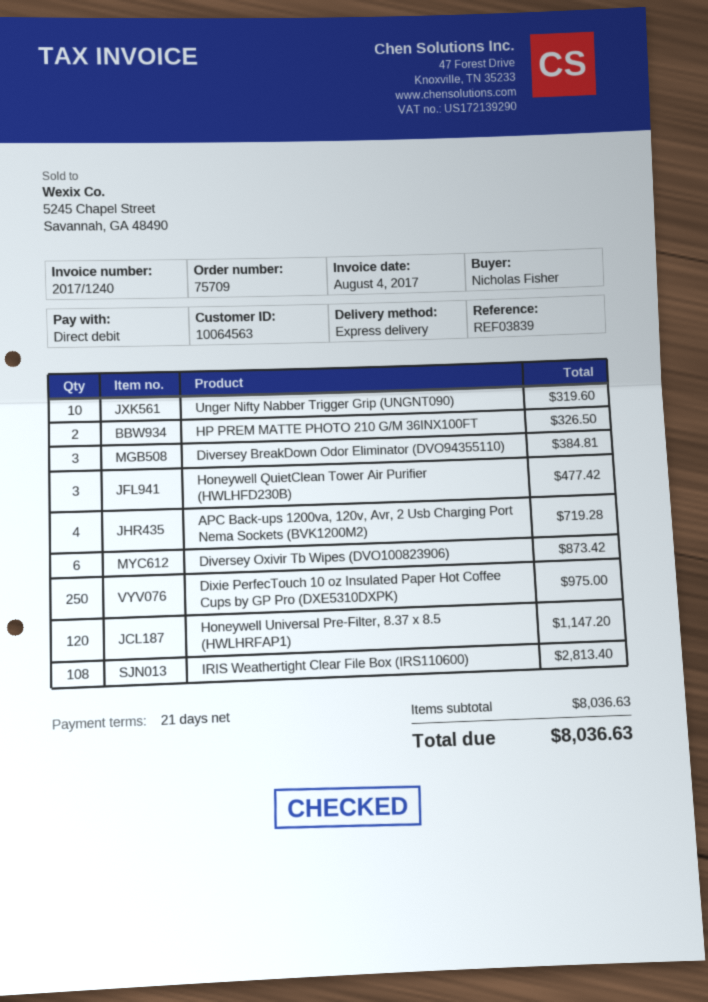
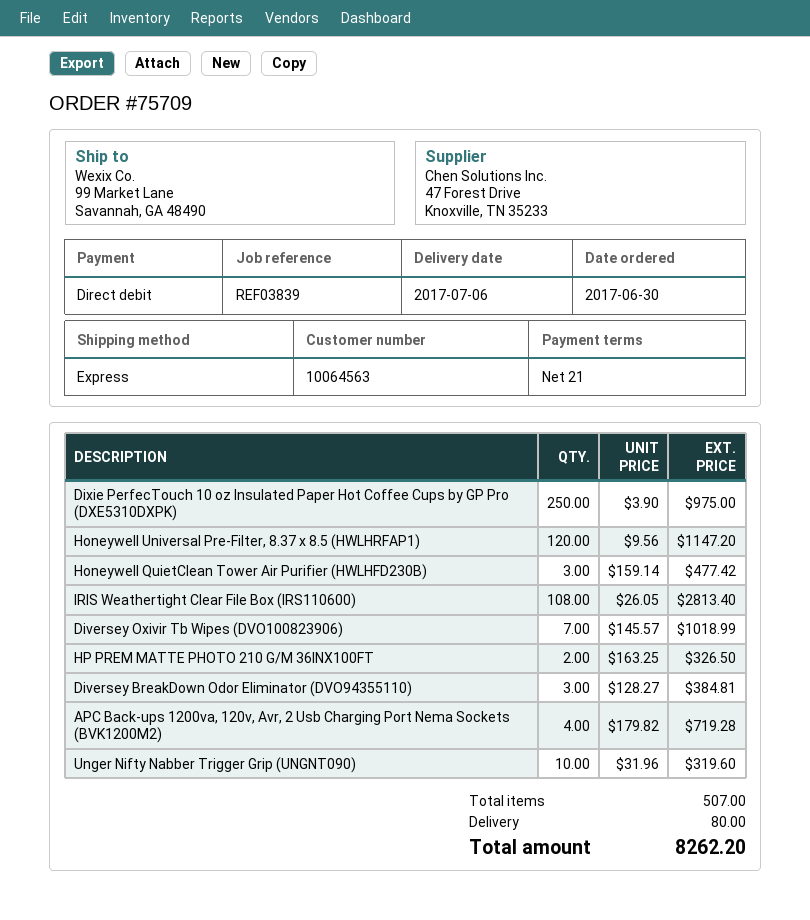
Diversey Oxivir Tb Wipes (DVO100823906): 6 for 873.42 -> 7 for 1018.99
shipping: none -> 80.00
total: 8036.63 -> 8262.20

